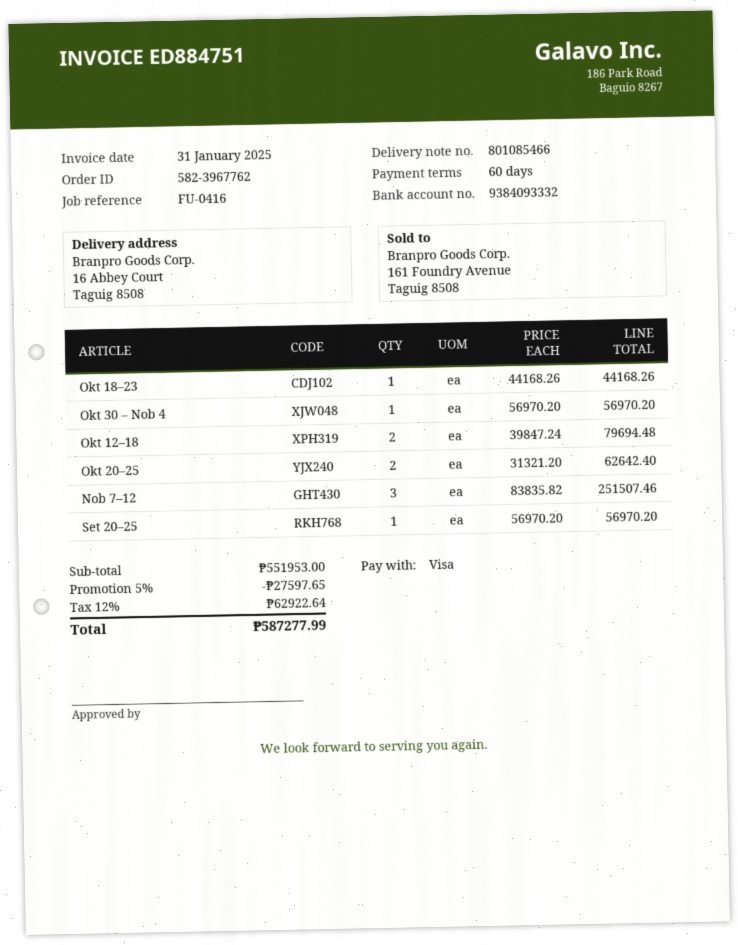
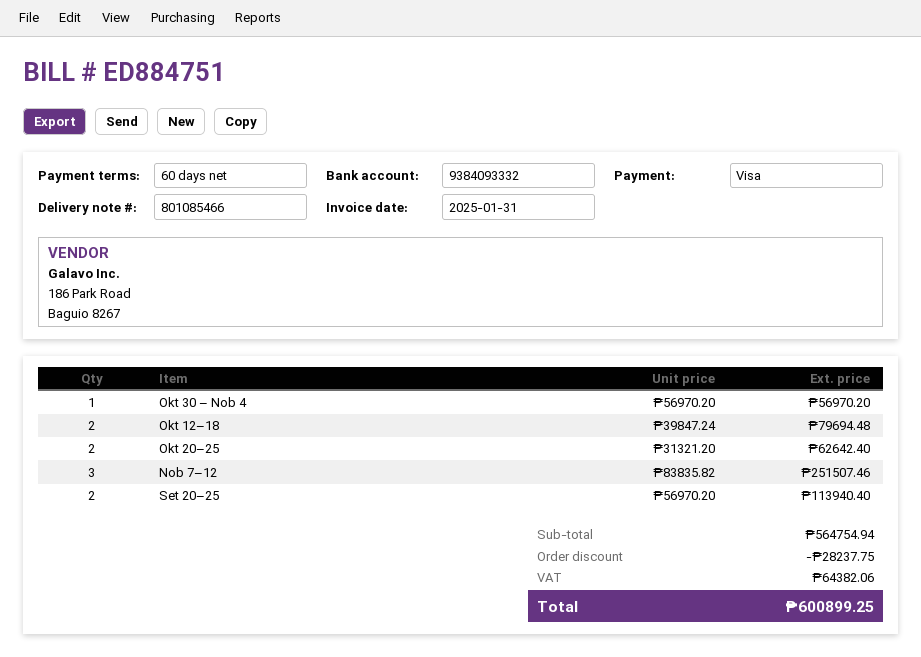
Okt 18–23: 1 x 44168.26 = 44168.26 -> none
Set 20–25: 1 x 56970.20 = 56970.20 -> 2 x 56970.20 = 113940.40
subtotal: 551953.00 -> 564754.94
discount: 27597.65 -> 28237.75
tax: 62922.64 -> 64382.06
total: 587277.99 -> 600899.25

